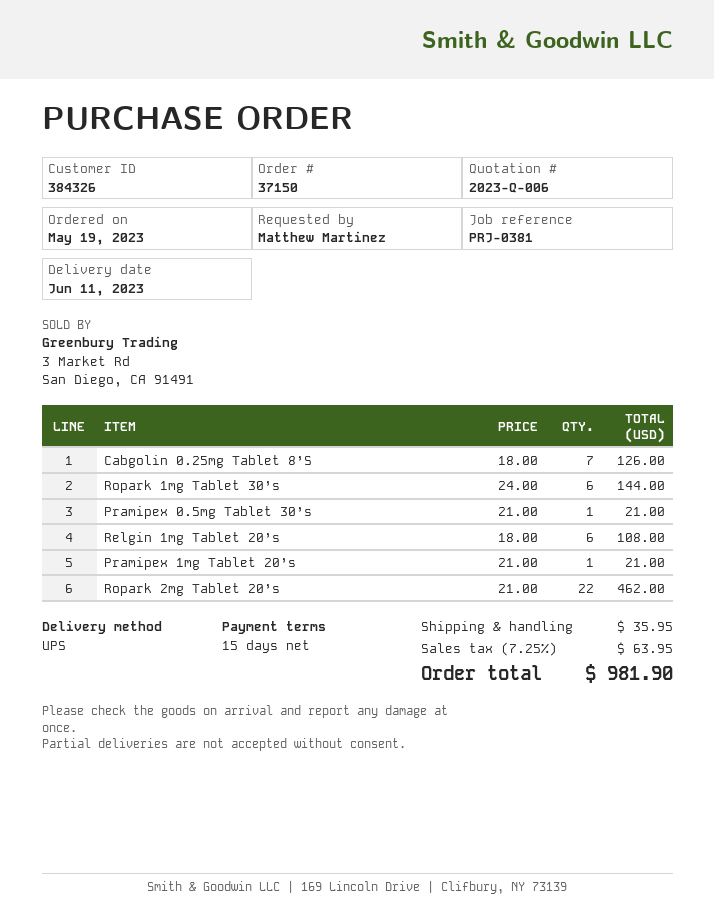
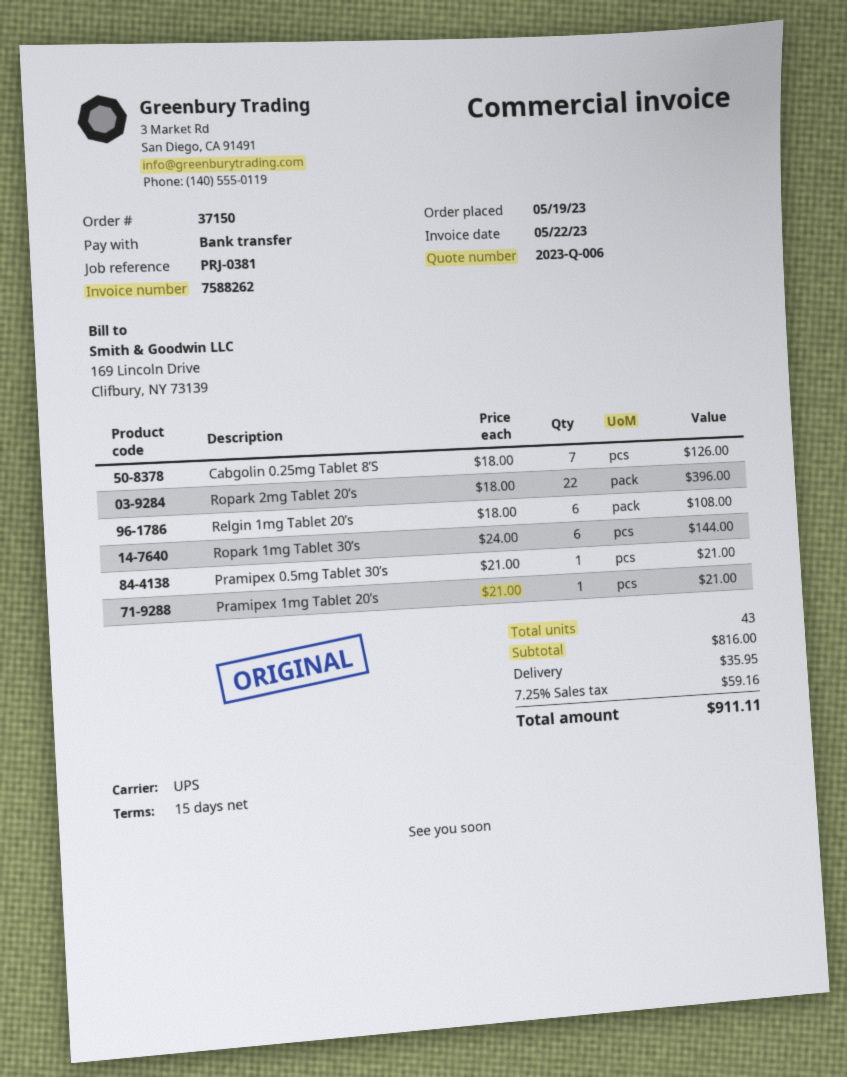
Ropark 2mg Tablet 20’s: 22 x 21.00 = 462.00 -> 22 x 18.00 = 396.00
tax: 7.25% = 63.95 -> 7.25% = 59.16
total: 981.90 -> 911.11

